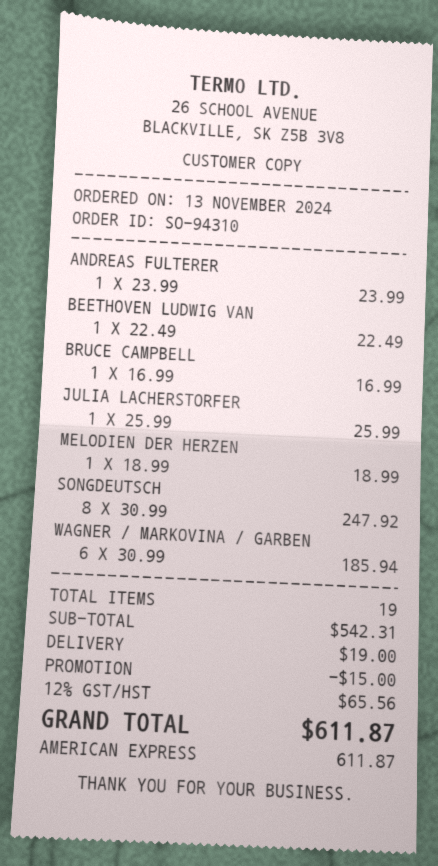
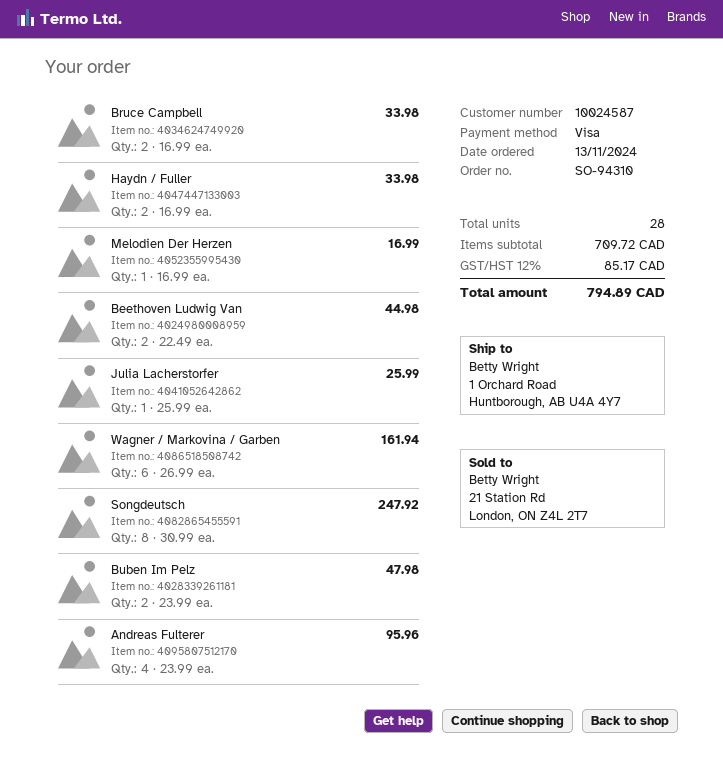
payment method: American Express -> Visa
ANDREAS FULTERER: 1 x 23.99 = 23.99 -> 4 x 23.99 = 95.96
BEETHOVEN LUDWIG VAN: 1 x 22.49 = 22.49 -> 2 x 22.49 = 44.98
BRUCE CAMPBELL: 1 x 16.99 = 16.99 -> 2 x 16.99 = 33.98
MELODIEN DER HERZEN: 1 x 18.99 = 18.99 -> 1 x 16.99 = 16.99
WAGNER / MARKOVINA / GARBEN: 6 x 30.99 = 185.94 -> 6 x 26.99 = 161.94
Haydn / Fuller: none -> 2 x 16.99 = 33.98
Buben Im Pelz: none -> 2 x 23.99 = 47.98
total quantity: 19 -> 28
subtotal: 542.31 -> 709.72
discount: 15.00 -> none
shipping: 19.00 -> none
tax: 12% = 65.56 -> 12% = 85.17
total: 611.87 -> 794.89

